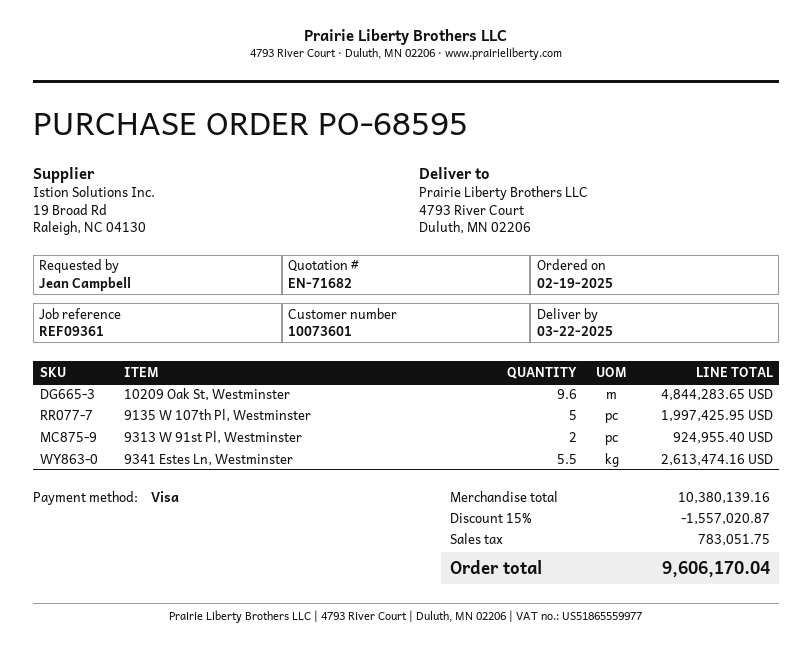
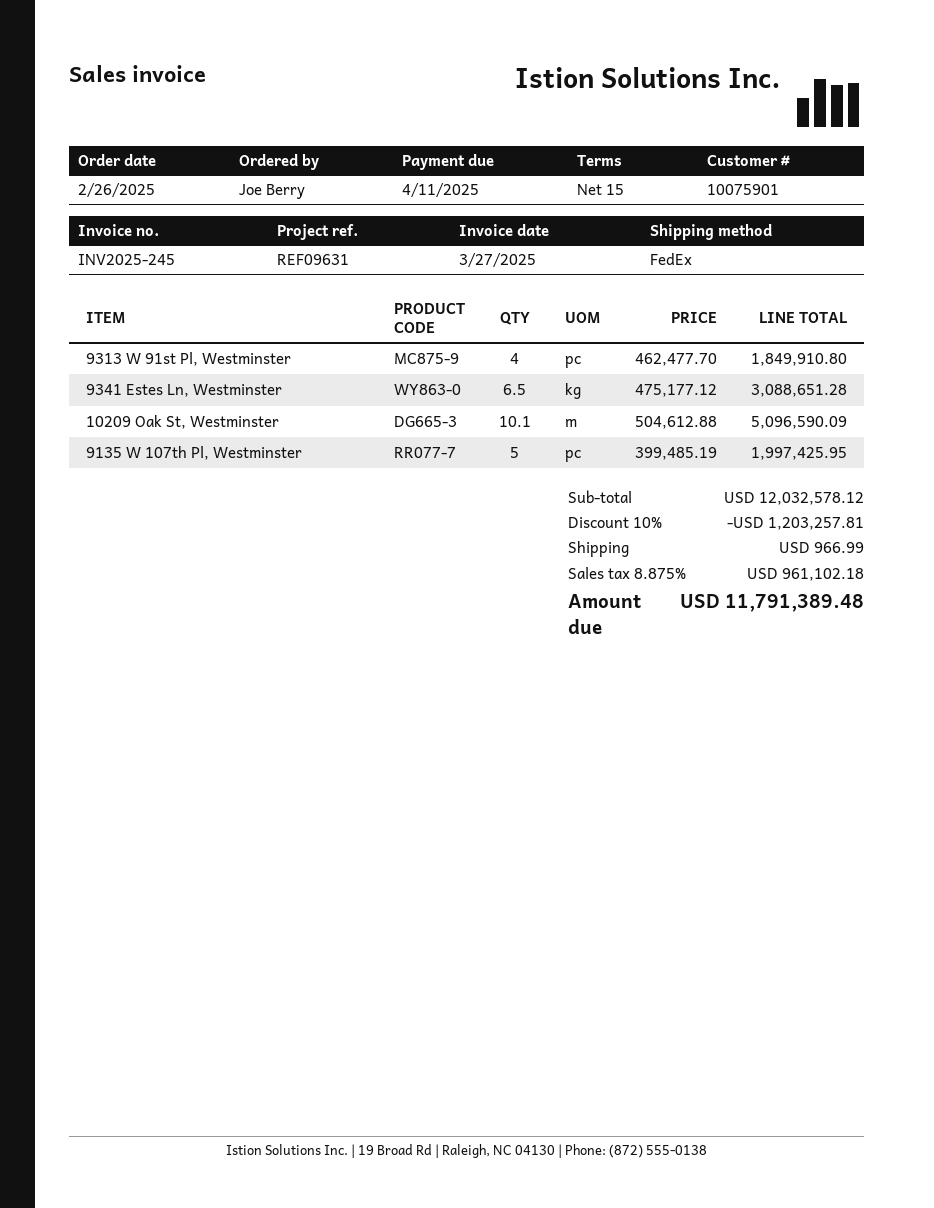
order date: 2025-02-19 -> 2025-02-26
customer number: 10073601 -> 10075901
reference: REF09361 -> REF09631
ordered by: Jean Campbell -> Joe Berry
10209 Oak St, Westminster: 9.6 for 4844283.65 -> 10.1 for 5096590.09
9313 W 91st Pl, Westminster: 2 for 924955.40 -> 4 for 1849910.80
9341 Estes Ln, Westminster: 5.5 for 2613474.16 -> 6.5 for 3088651.28
subtotal: 10380139.16 -> 12032578.12
discount: 15% = 1557020.87 -> 10% = 1203257.81
shipping: none -> 966.99
tax: 783051.75 -> 961102.18
total: 9606170.04 -> 11791389.48

